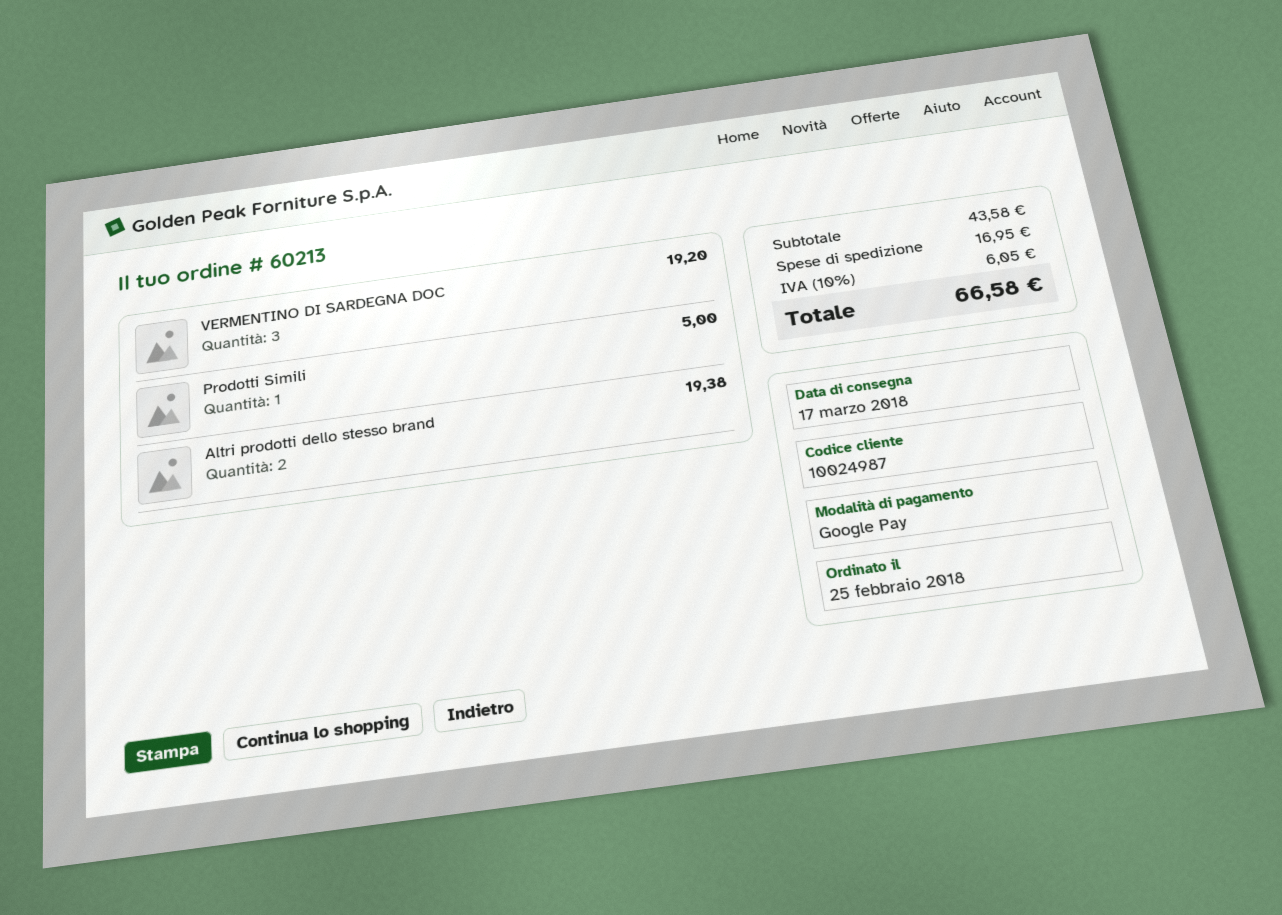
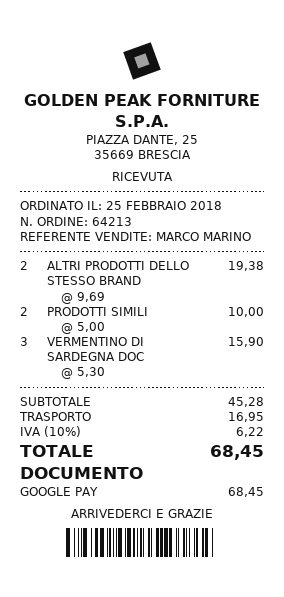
order number: 60213 -> 64213
VERMENTINO DI SARDEGNA DOC: 3 for 19.20 -> 3 for 15.90
Prodotti Simili: 1 for 5.00 -> 2 for 10.00
subtotal: 43.58 -> 45.28
tax: 10% = 6.05 -> 10% = 6.22
total: 66.58 -> 68.45

